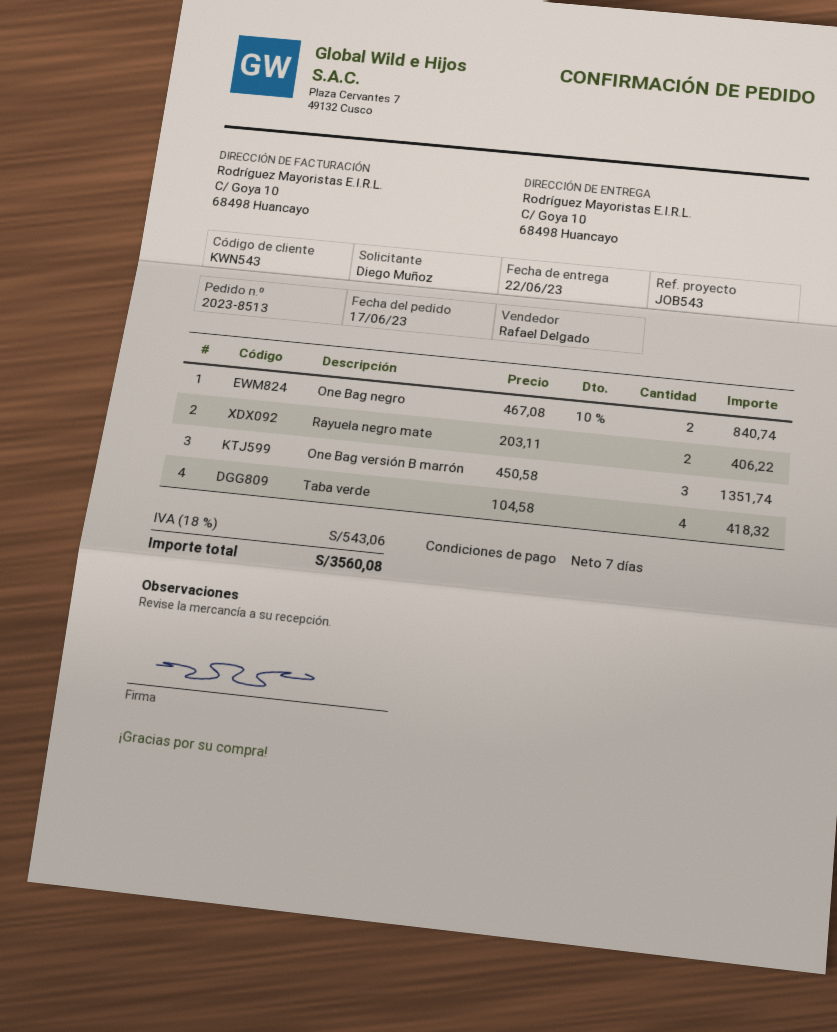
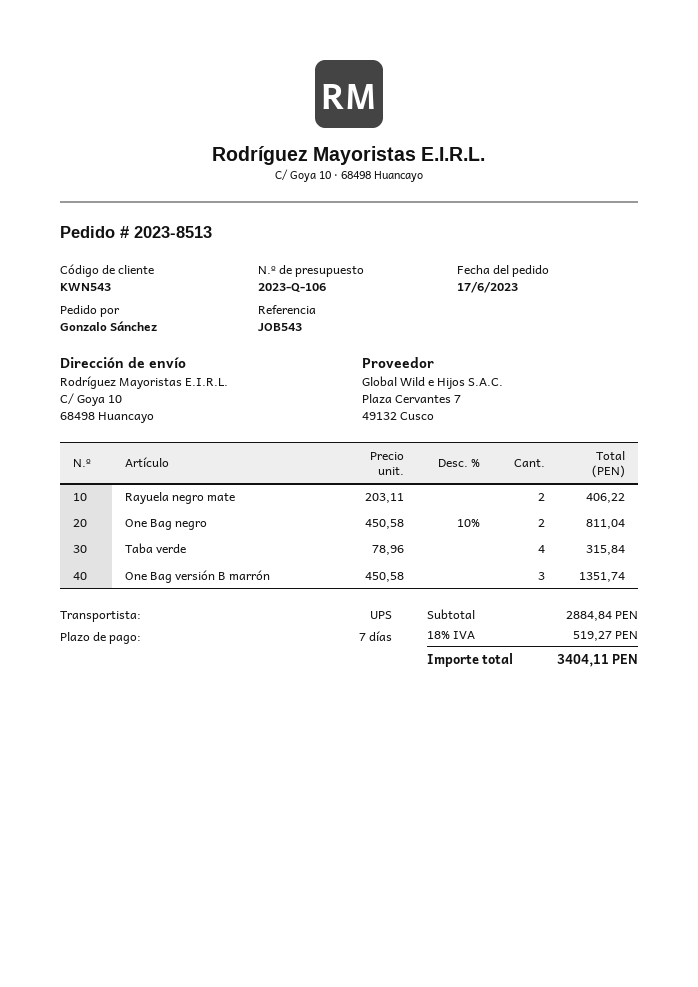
ordered by: Diego Muñoz -> Gonzalo Sánchez
One Bag negro: 2 x 467.08 - 10% = 840.74 -> 2 x 450.58 - 10% = 811.04
Taba verde: 4 x 104.58 = 418.32 -> 4 x 78.96 = 315.84
tax: 18% = 543.06 -> 18% = 519.27
total: 3560.08 -> 3404.11

